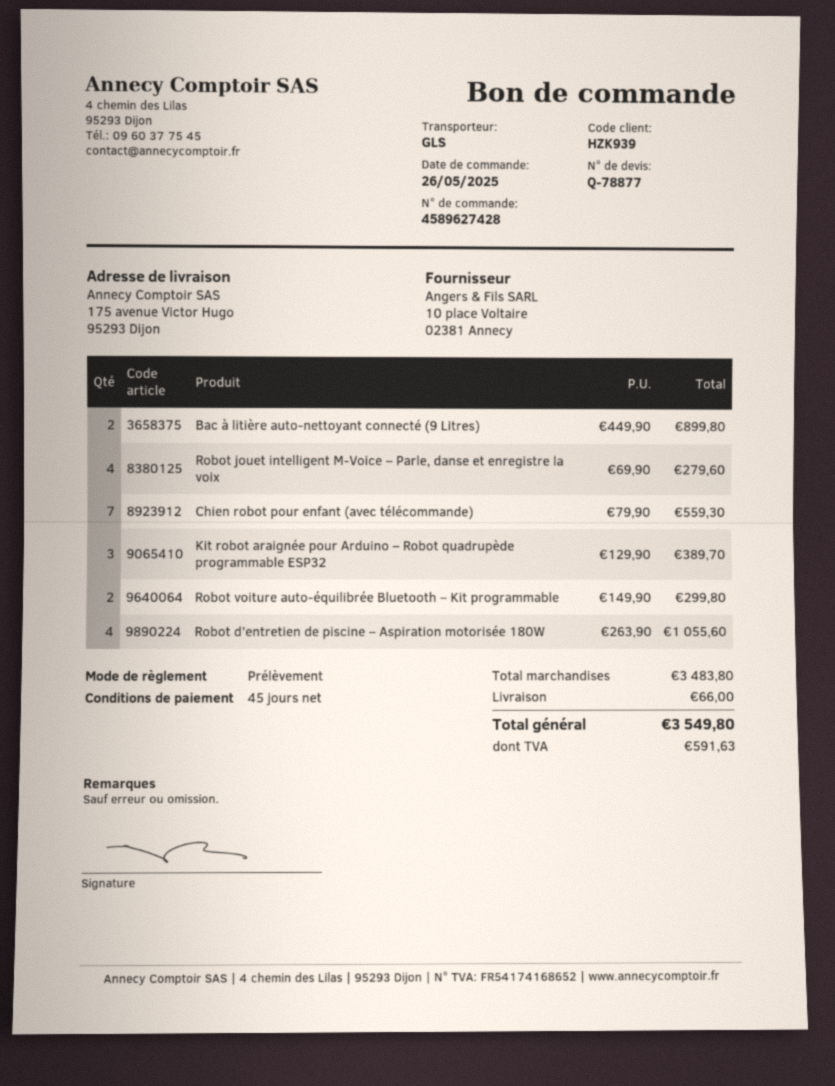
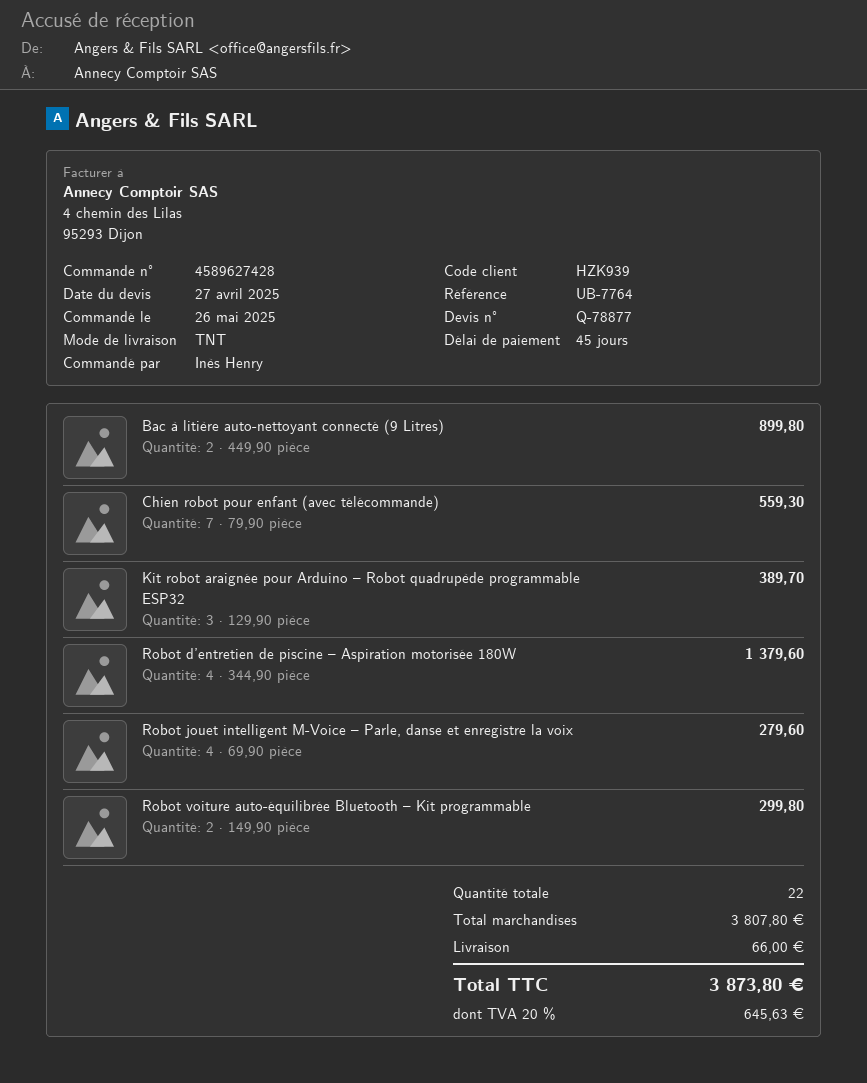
shipping method: GLS -> TNT
Robot d’entretien de piscine – Aspiration motorisée 180W: 4 x 263.90 = 1055.60 -> 4 x 344.90 = 1379.60
subtotal: 3483.80 -> 3807.80
tax: 591.63 -> 645.63
total: 3549.80 -> 3873.80

